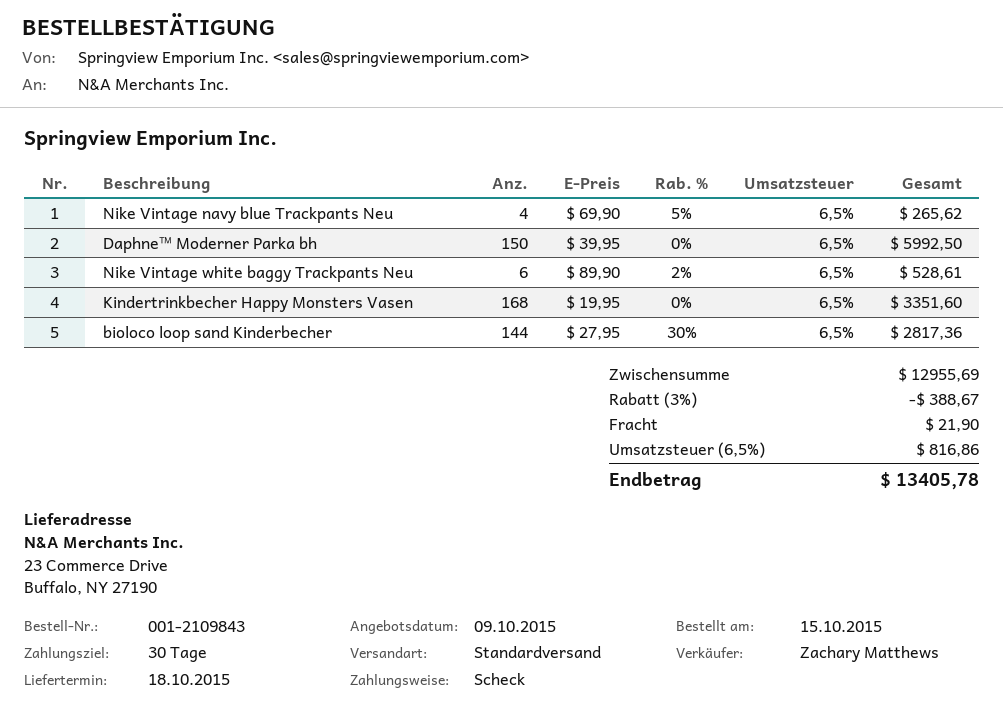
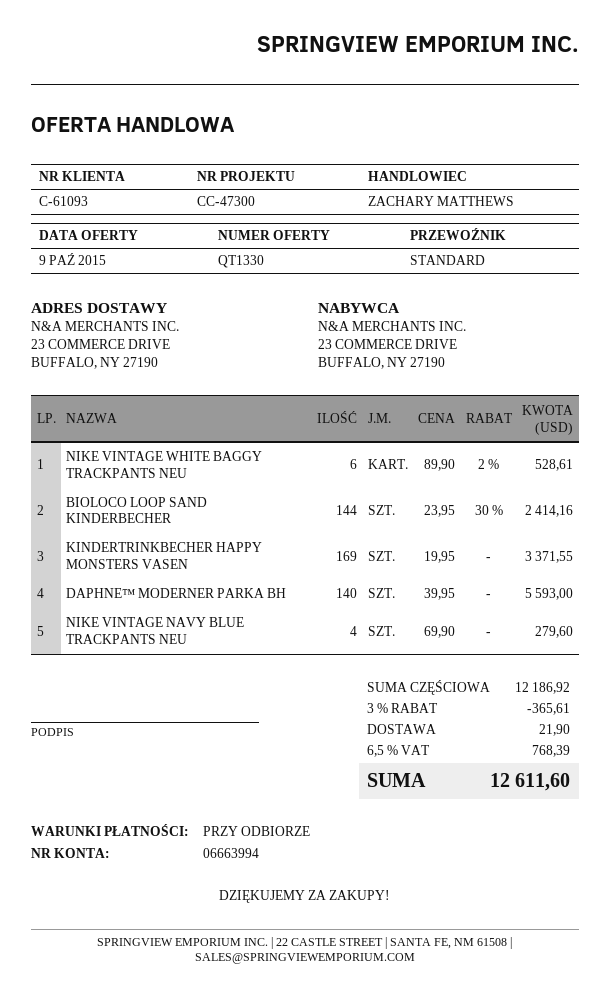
payment terms: 30 days -> on receipt
Nike Vintage navy blue Trackpants Neu: 4 x 69.90 - 5% = 265.62 -> 4 x 69.90 = 279.60
Daphne™ Moderner Parka bh: 150 x 39.95 = 5992.50 -> 140 x 39.95 = 5593.00
Kindertrinkbecher Happy Monsters Vasen: 168 x 19.95 = 3351.60 -> 169 x 19.95 = 3371.55
bioloco loop sand Kinderbecher: 144 x 27.95 - 30% = 2817.36 -> 144 x 23.95 - 30% = 2414.16
subtotal: 12955.69 -> 12186.92
discount: 3% = 388.67 -> 3% = 365.61
tax: 6.5% = 816.86 -> 6.5% = 768.39
total: 13405.78 -> 12611.60

